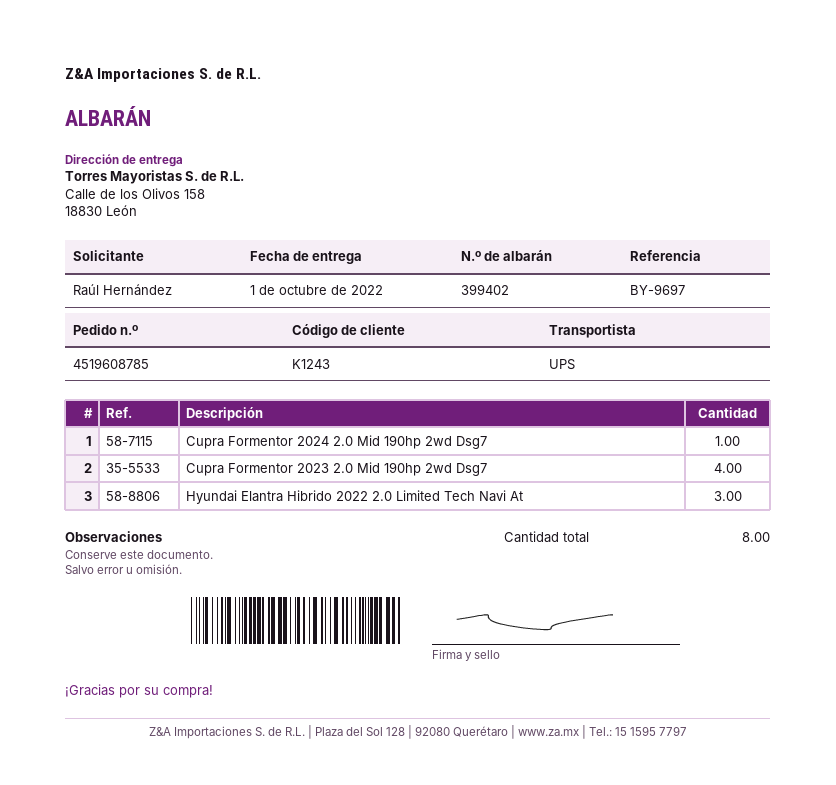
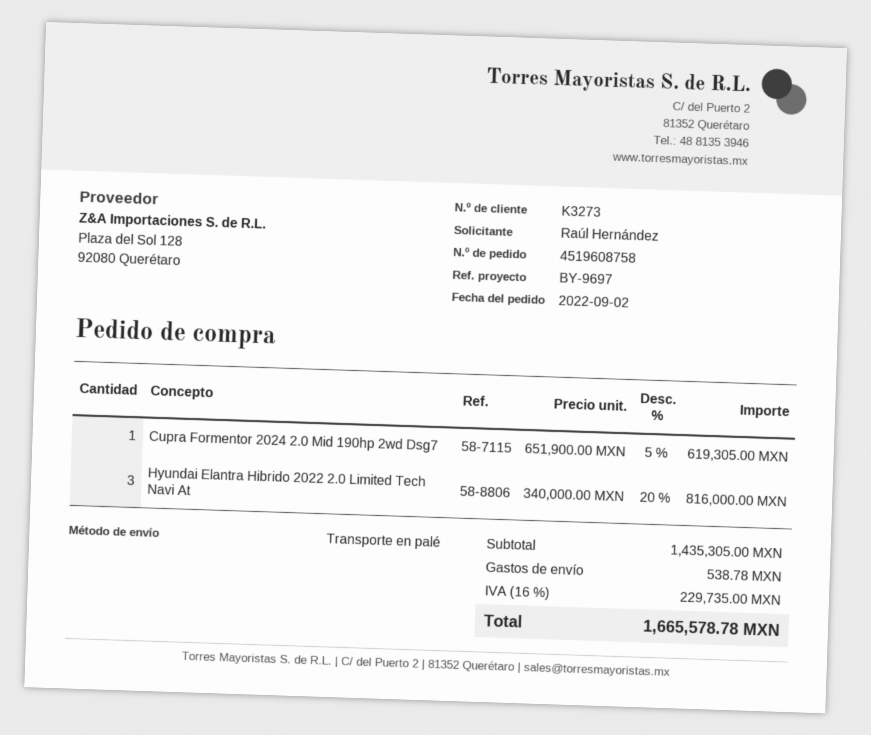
order number: 4519608785 -> 4519608758
customer number: K1243 -> K3273
shipping method: UPS -> pallet freight
Cupra Formentor 2023 2.0 Mid 190hp 2wd Dsg7: 4 -> none

